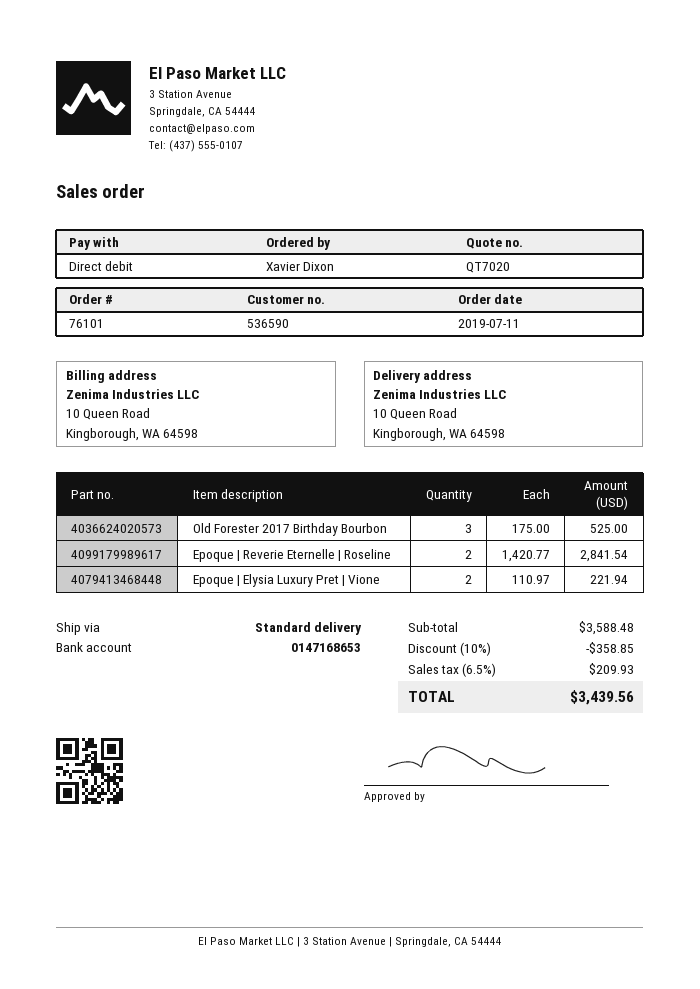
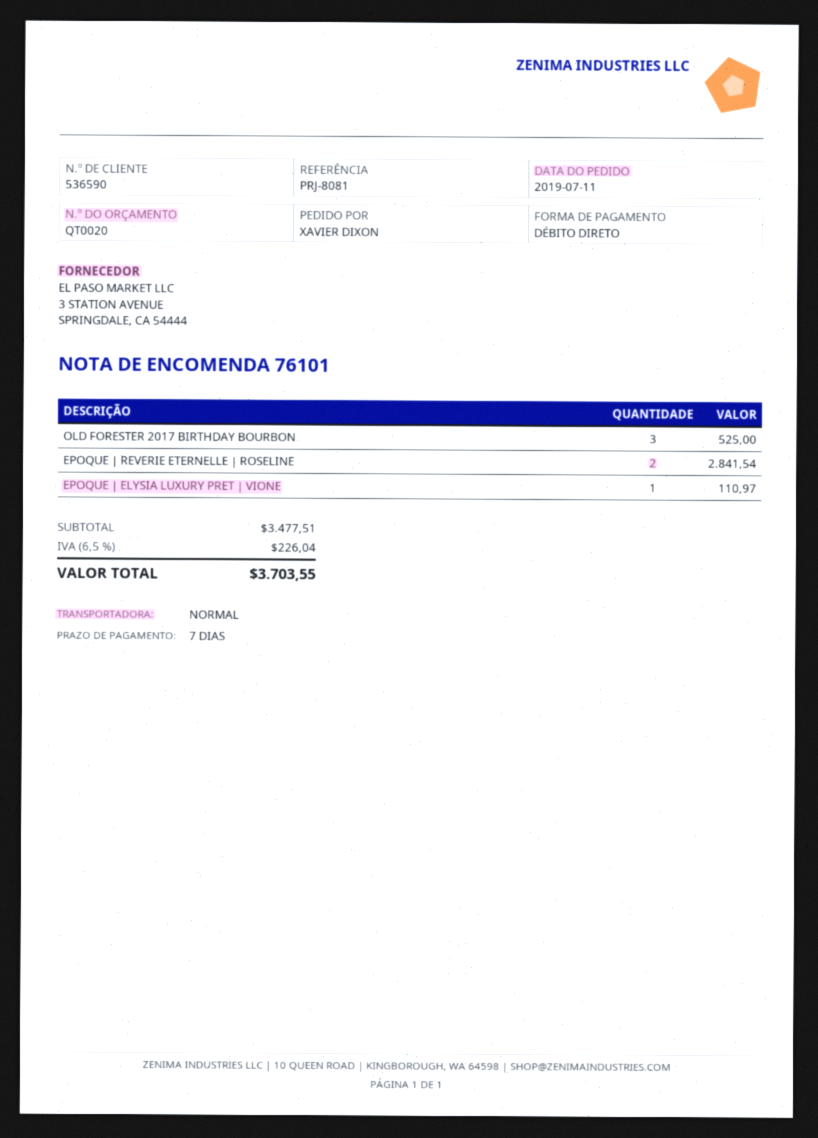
quote number: QT7020 -> QT0020
Epoque | Elysia Luxury Pret | Vione: 2 for 221.94 -> 1 for 110.97
subtotal: 3588.48 -> 3477.51
discount: 10% = 358.85 -> none
tax: 6.5% = 209.93 -> 6.5% = 226.04
total: 3439.56 -> 3703.55

